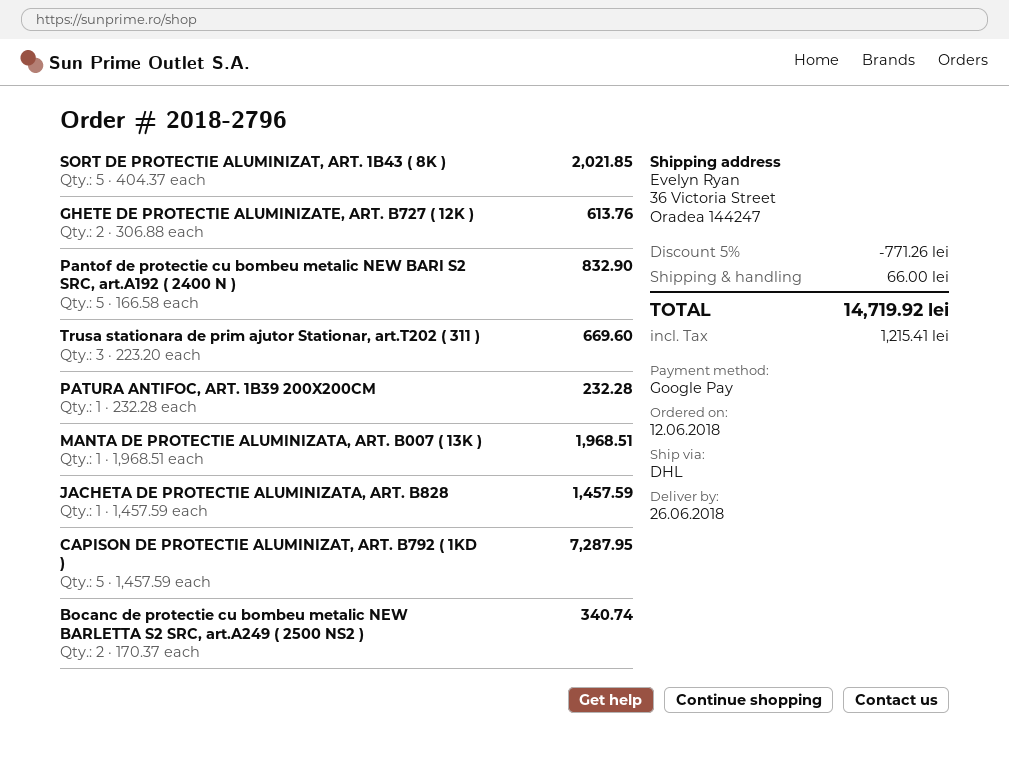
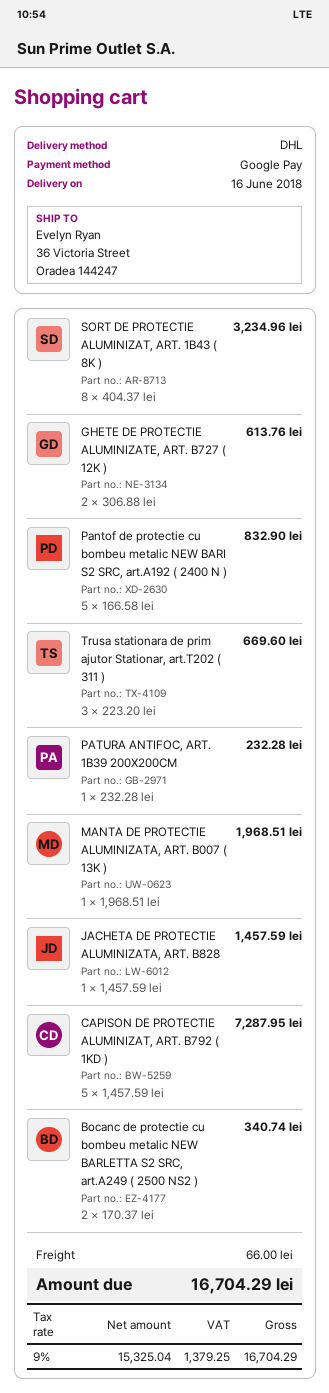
delivery date: 2018-06-26 -> 2018-06-16
SORT DE PROTECTIE ALUMINIZAT, ART. 1B43 ( 8K ): 5 x 404.37 = 2021.85 -> 8 x 404.37 = 3234.96
discount: 5% = 771.26 -> none
tax: 1215.41 -> 1379.25
total: 14719.92 -> 16704.29

